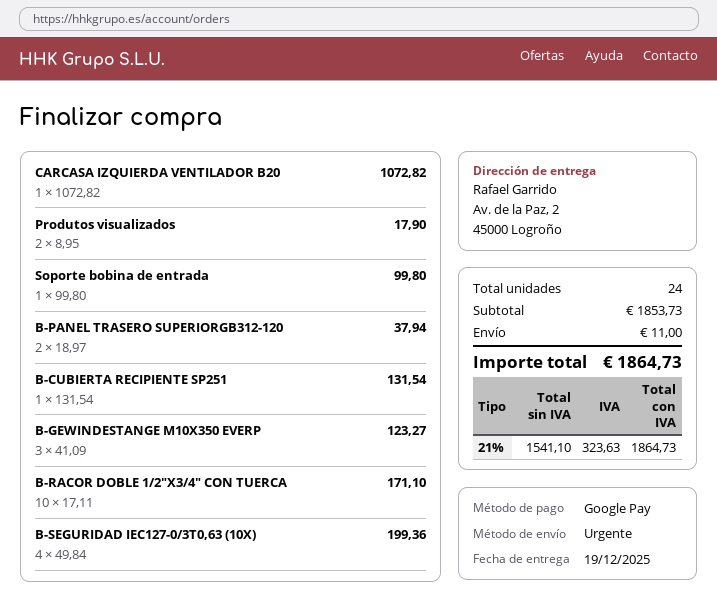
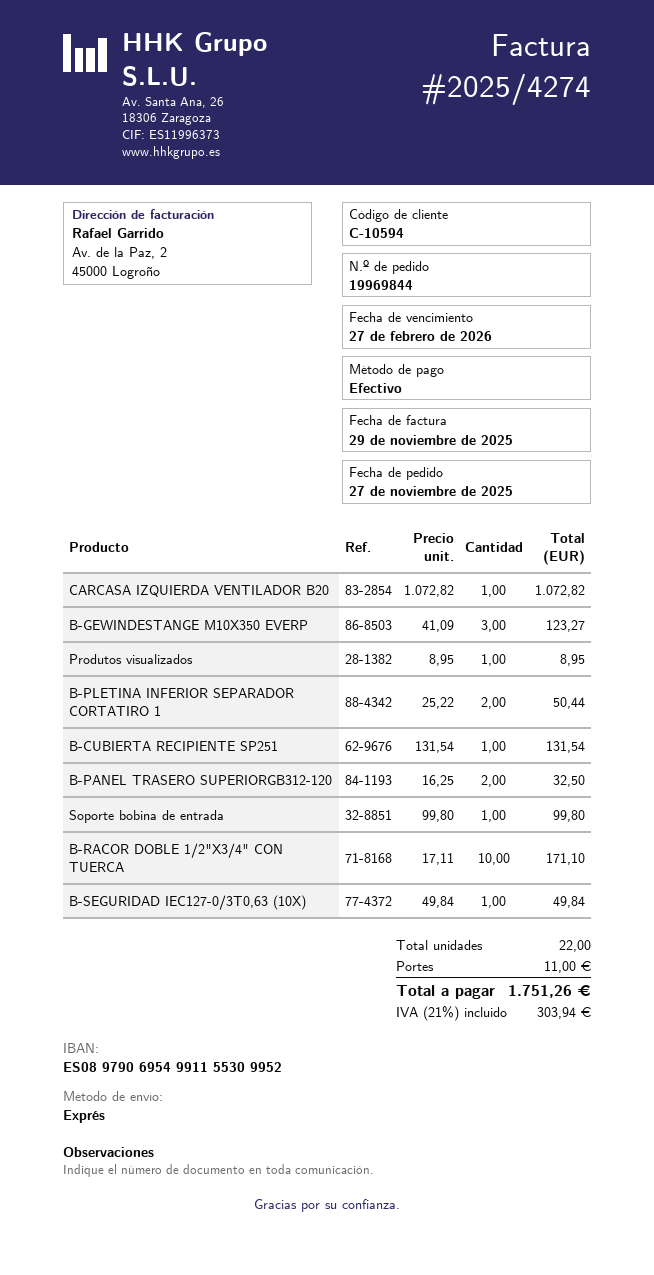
payment method: Google Pay -> cash
Produtos visualizados: 2 x 8.95 = 17.90 -> 1 x 8.95 = 8.95
B-PANEL TRASERO SUPERIORGB312-120: 2 x 18.97 = 37.94 -> 2 x 16.25 = 32.50
B-SEGURIDAD IEC127-0/3T0,63 (10X): 4 x 49.84 = 199.36 -> 1 x 49.84 = 49.84
B-PLETINA INFERIOR SEPARADOR CORTATIRO 1: none -> 2 x 25.22 = 50.44
total quantity: 24 -> 22
tax: 21% = 323.63 -> 21% = 303.94
total: 1864.73 -> 1751.26

